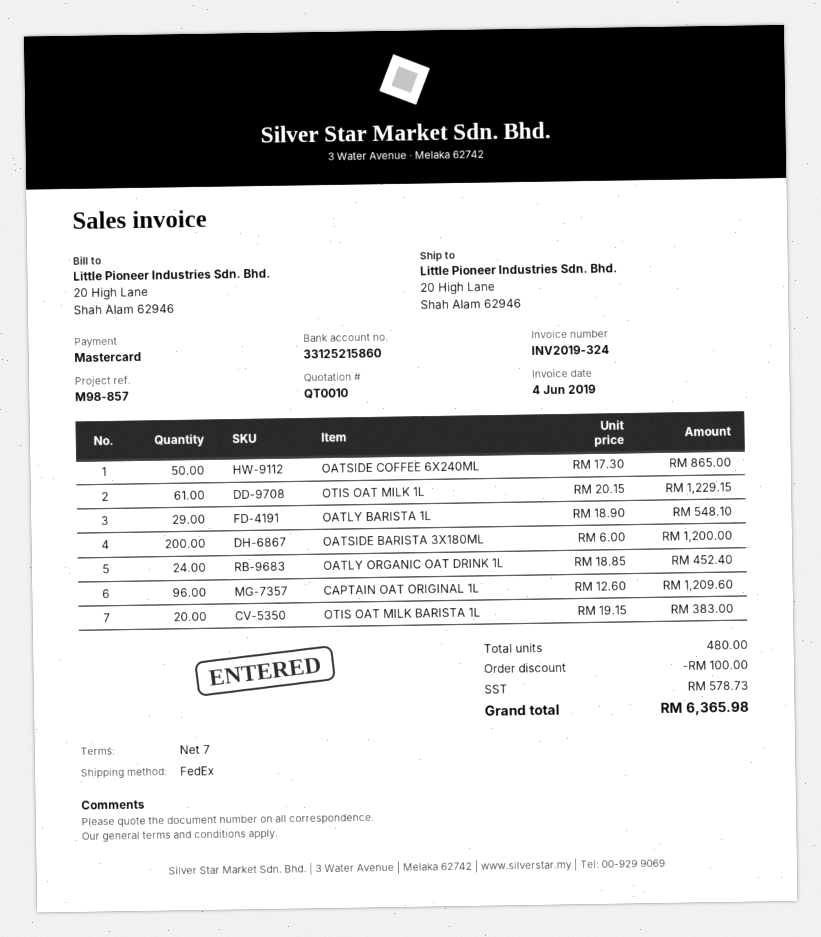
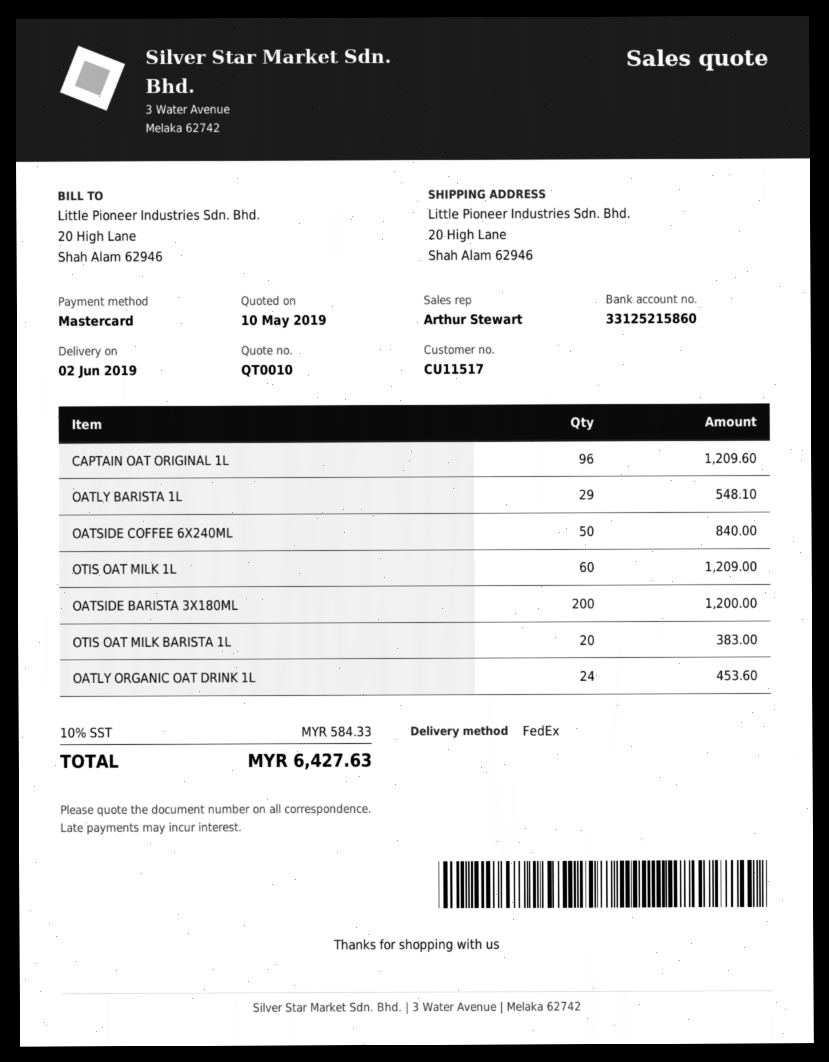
OATSIDE COFFEE 6X240ML: 50 for 865.00 -> 50 for 840.00
OTIS OAT MILK 1L: 61 for 1229.15 -> 60 for 1209.00
OATLY ORGANIC OAT DRINK 1L: 24 for 452.40 -> 24 for 453.60
discount: 100.00 -> none
tax: 578.73 -> 584.33
total: 6365.98 -> 6427.63

